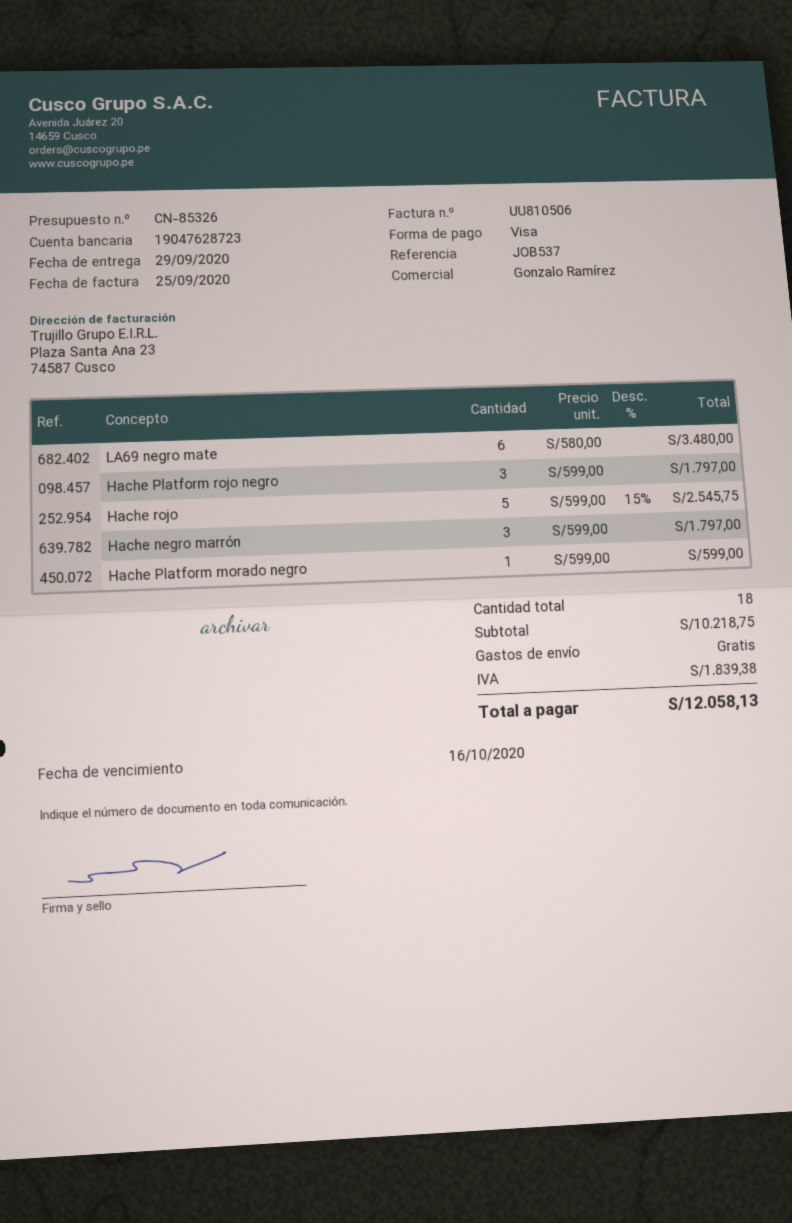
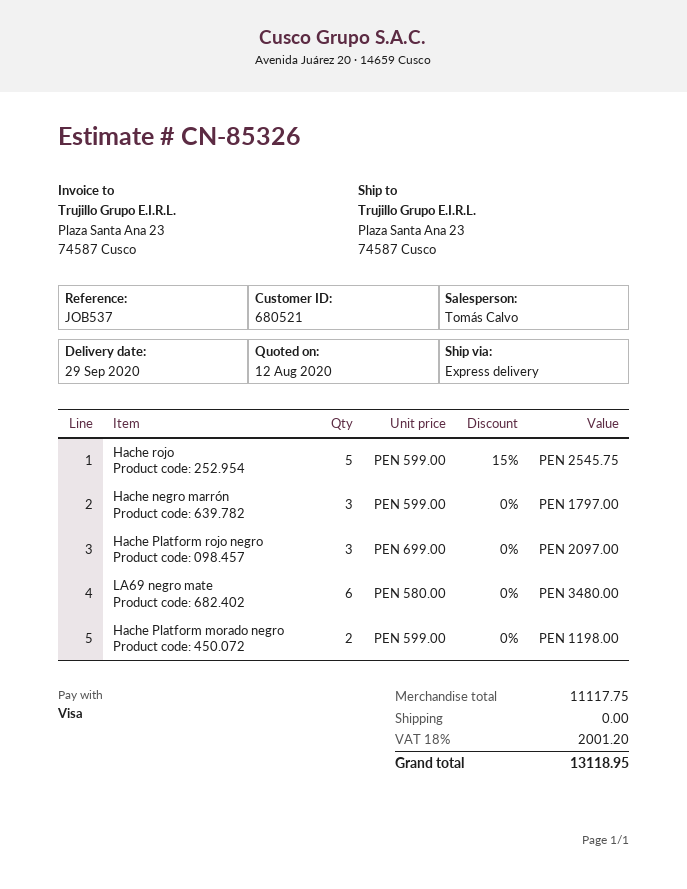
sales rep: Gonzalo Ramírez -> Tomás Calvo
Hache Platform rojo negro: 3 x 599.00 = 1797.00 -> 3 x 699.00 = 2097.00
Hache Platform morado negro: 1 x 599.00 = 599.00 -> 2 x 599.00 = 1198.00
subtotal: 10218.75 -> 11117.75
tax: 1839.38 -> 2001.20
total: 12058.13 -> 13118.95

